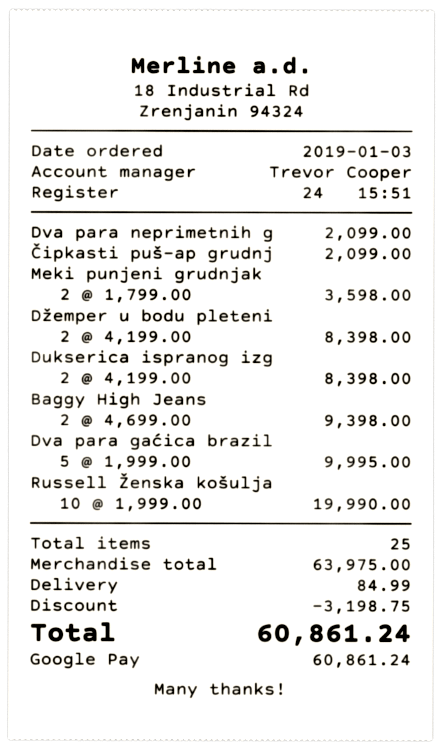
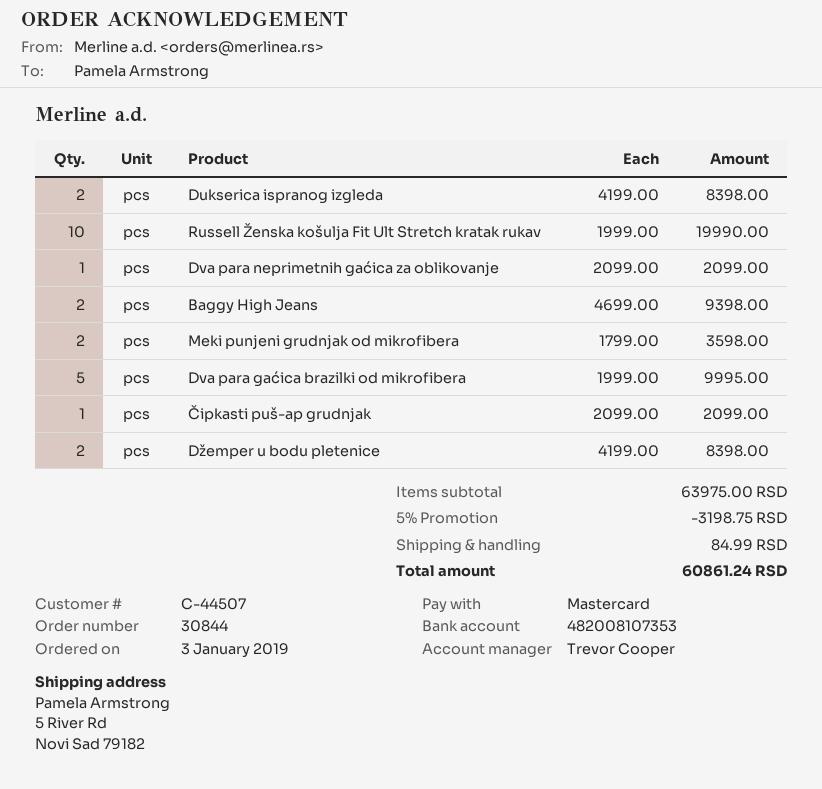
payment method: Google Pay -> Mastercard

